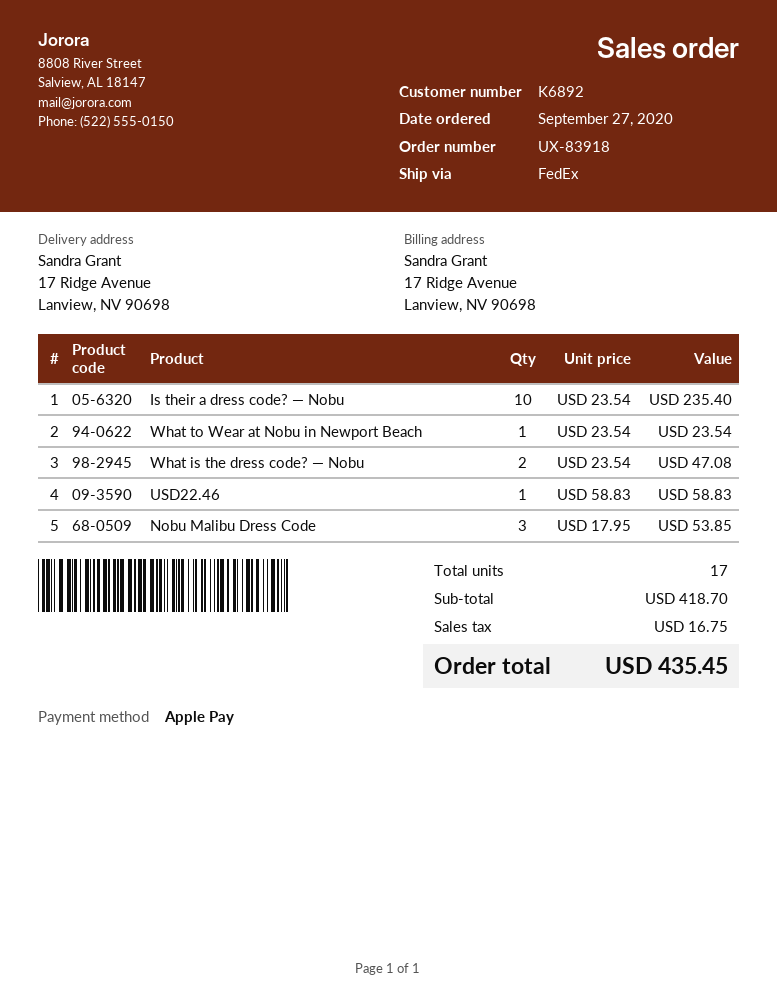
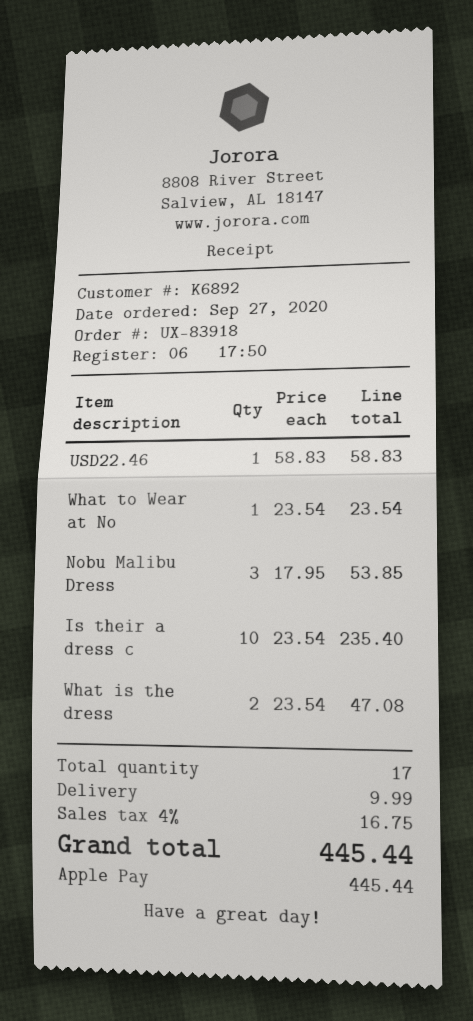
shipping: none -> 9.99
total: 435.45 -> 445.44

